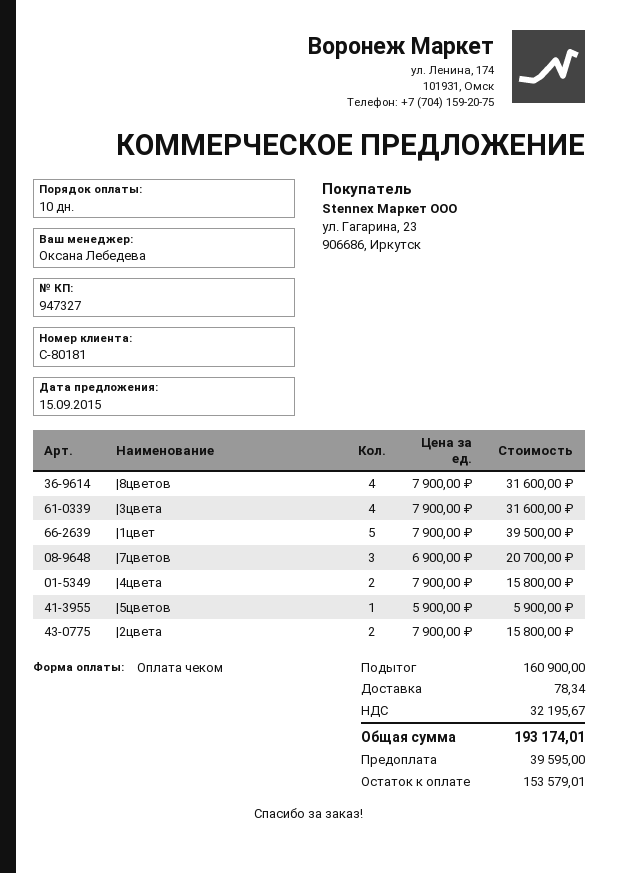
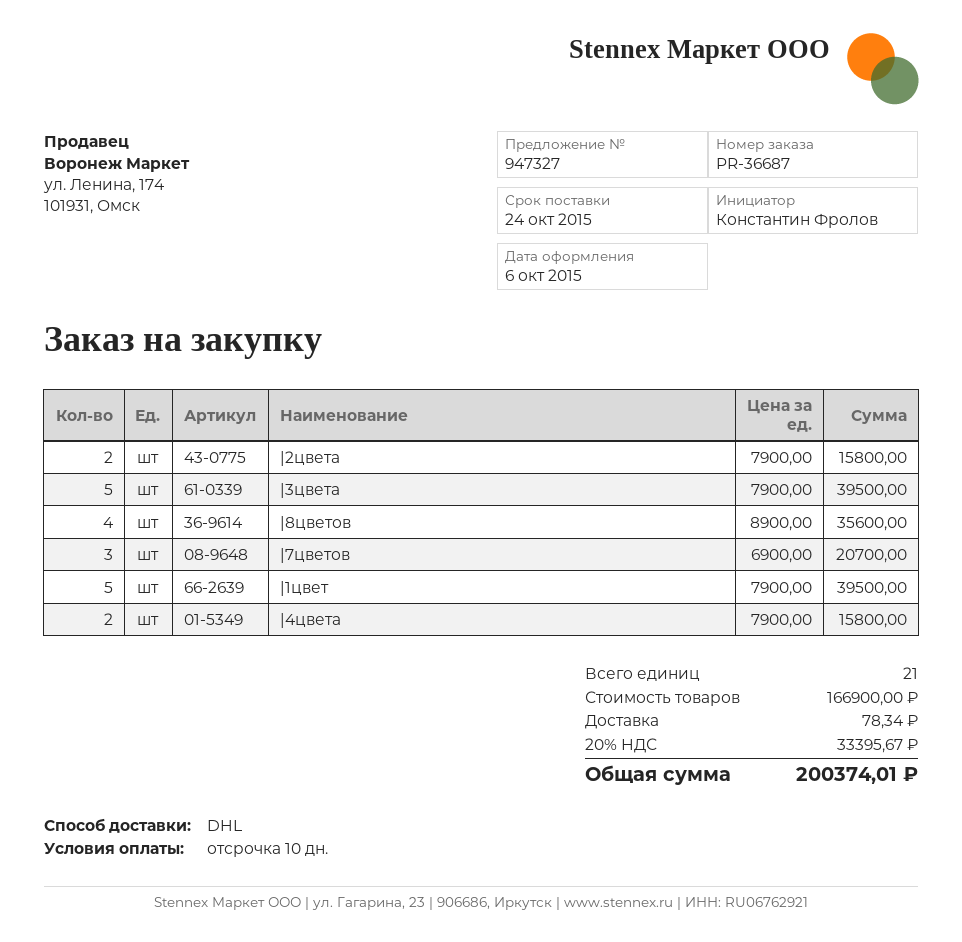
|8цветов: 4 x 7900.00 = 31600.00 -> 4 x 8900.00 = 35600.00
|3цвета: 4 x 7900.00 = 31600.00 -> 5 x 7900.00 = 39500.00
|5цветов: 1 x 5900.00 = 5900.00 -> none
subtotal: 160900.00 -> 166900.00
tax: 32195.67 -> 33395.67
total: 193174.01 -> 200374.01

